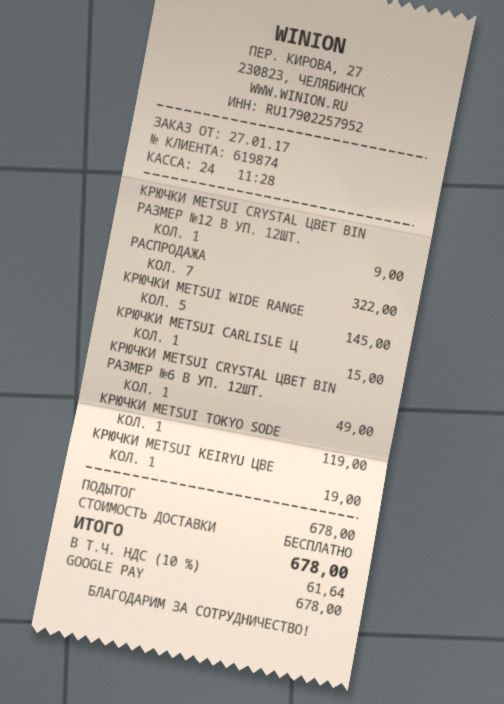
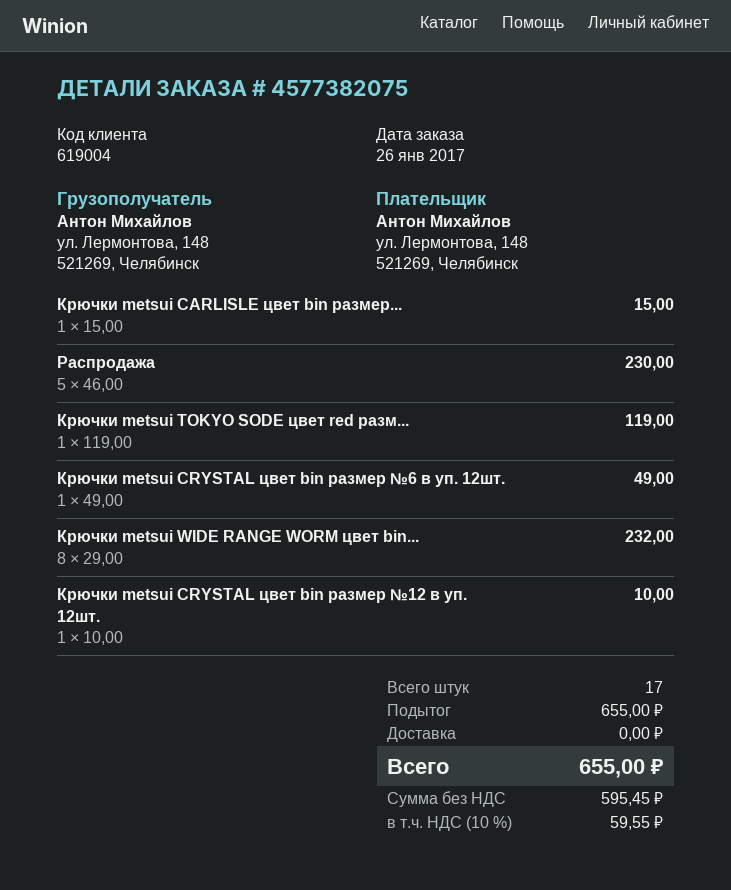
order date: 2017-01-27 -> 2017-01-26
customer number: 619874 -> 619004
КРЮЧКИ METSUI CRYSTAL ЦВЕТ BIN РАЗМЕР №12 В УП. 12ШТ.: 1 for 9.00 -> 1 for 10.00
РАСПРОДАЖА: 7 for 322.00 -> 5 for 230.00
КРЮЧКИ METSUI WIDE RANGE: 5 for 145.00 -> 8 for 232.00
КРЮЧКИ METSUI KEIRYU ЦВЕ: 1 for 19.00 -> none
subtotal: 678.00 -> 655.00
tax: 10% = 61.64 -> 10% = 59.55
total: 678.00 -> 655.00

